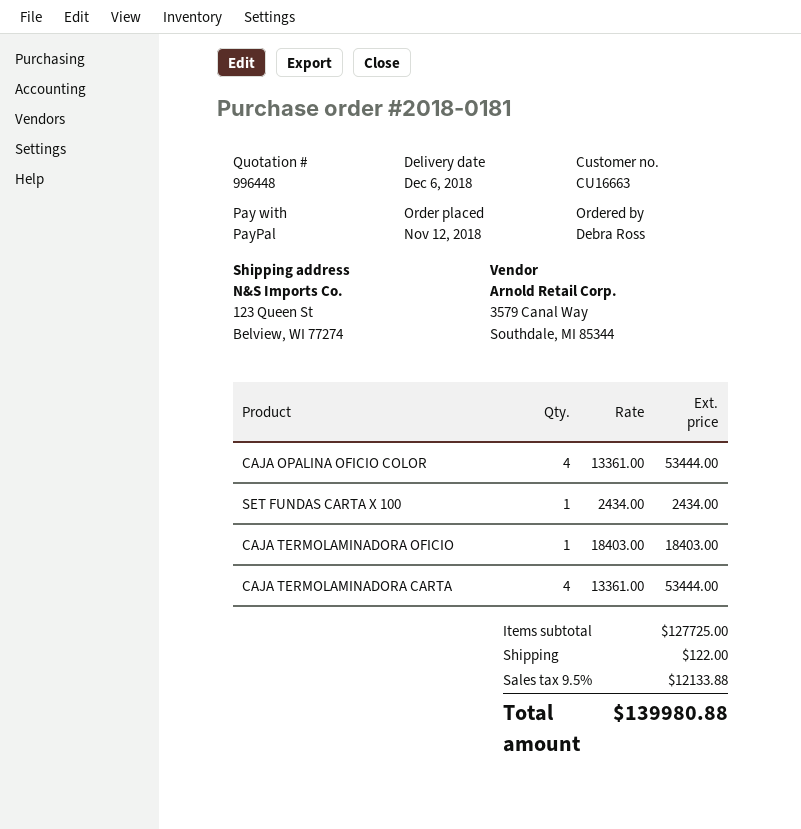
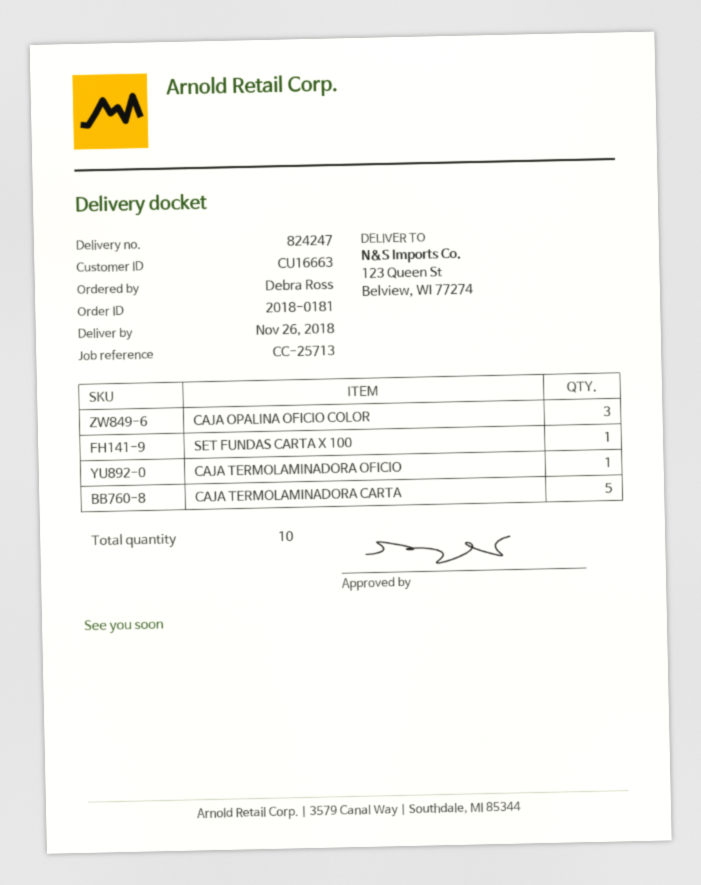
delivery date: 2018-12-06 -> 2018-11-26
CAJA OPALINA OFICIO COLOR: 4 -> 3
CAJA TERMOLAMINADORA CARTA: 4 -> 5

